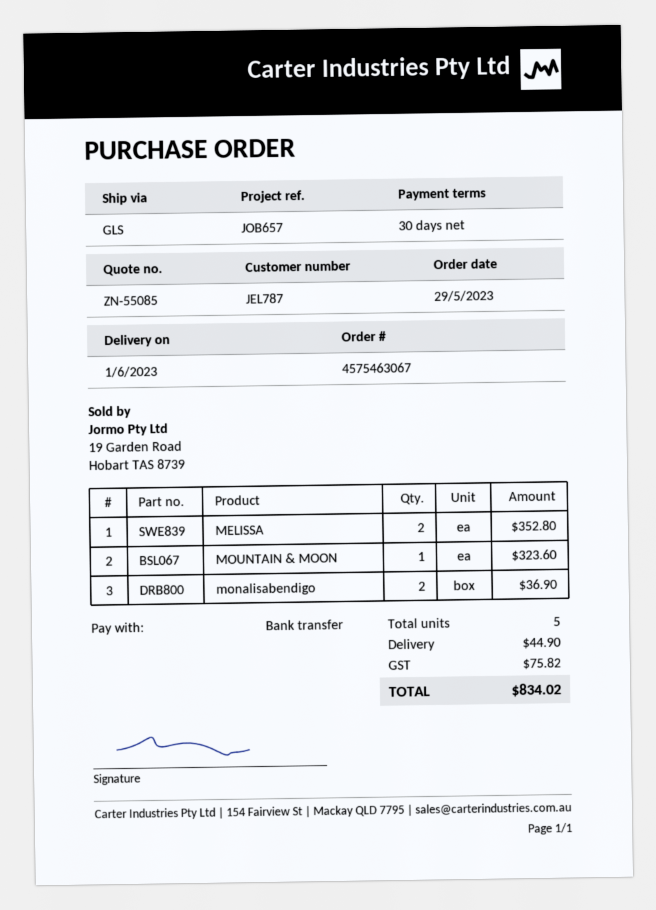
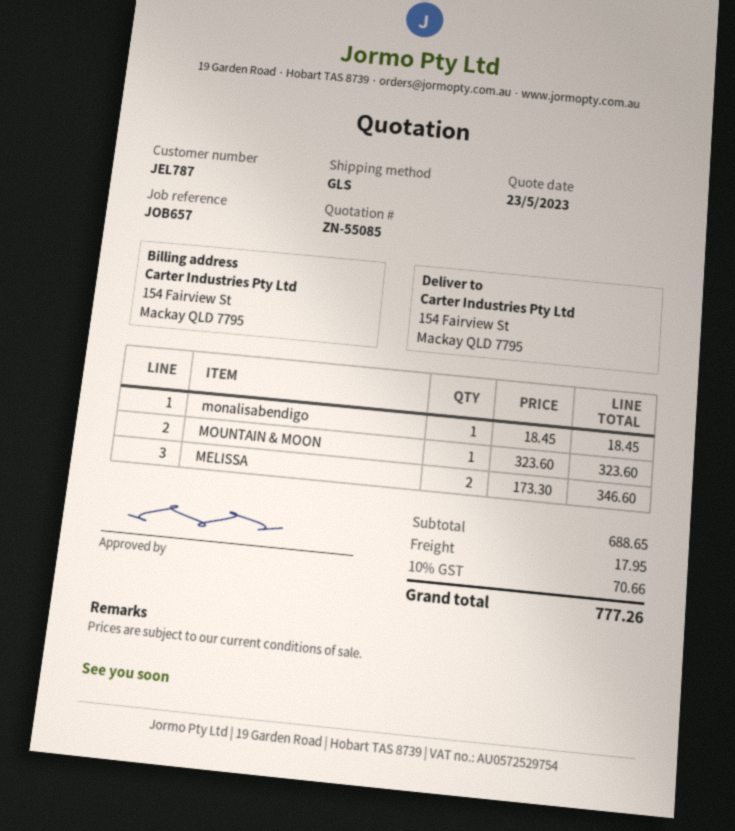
MELISSA: 2 for 352.80 -> 2 for 346.60
monalisabendigo: 2 for 36.90 -> 1 for 18.45
shipping: 44.90 -> 17.95
tax: 75.82 -> 70.66
total: 834.02 -> 777.26

